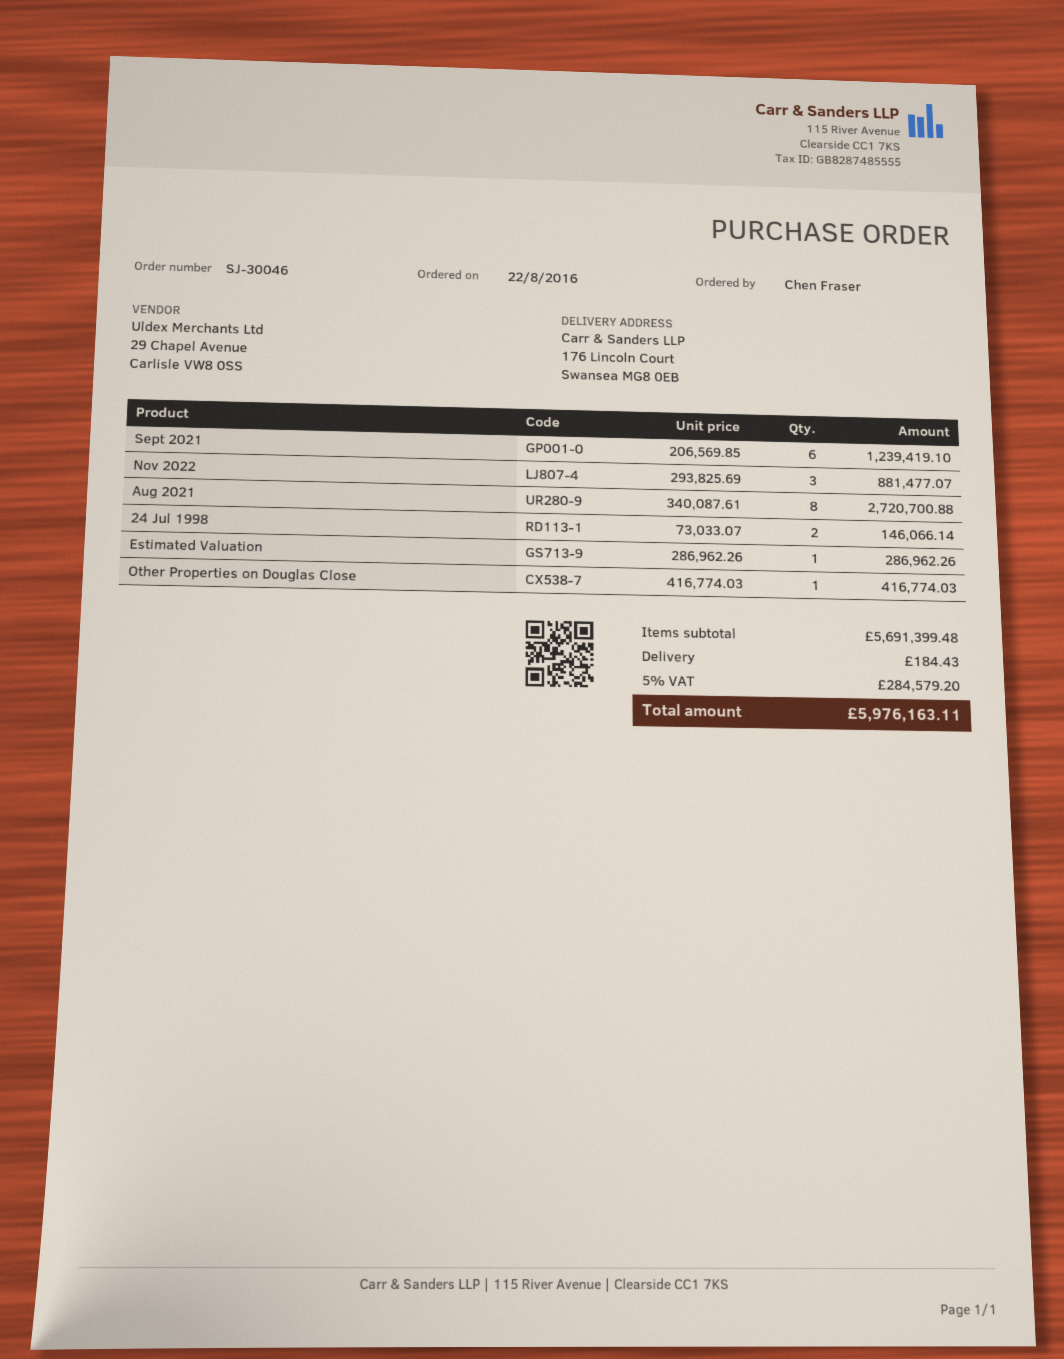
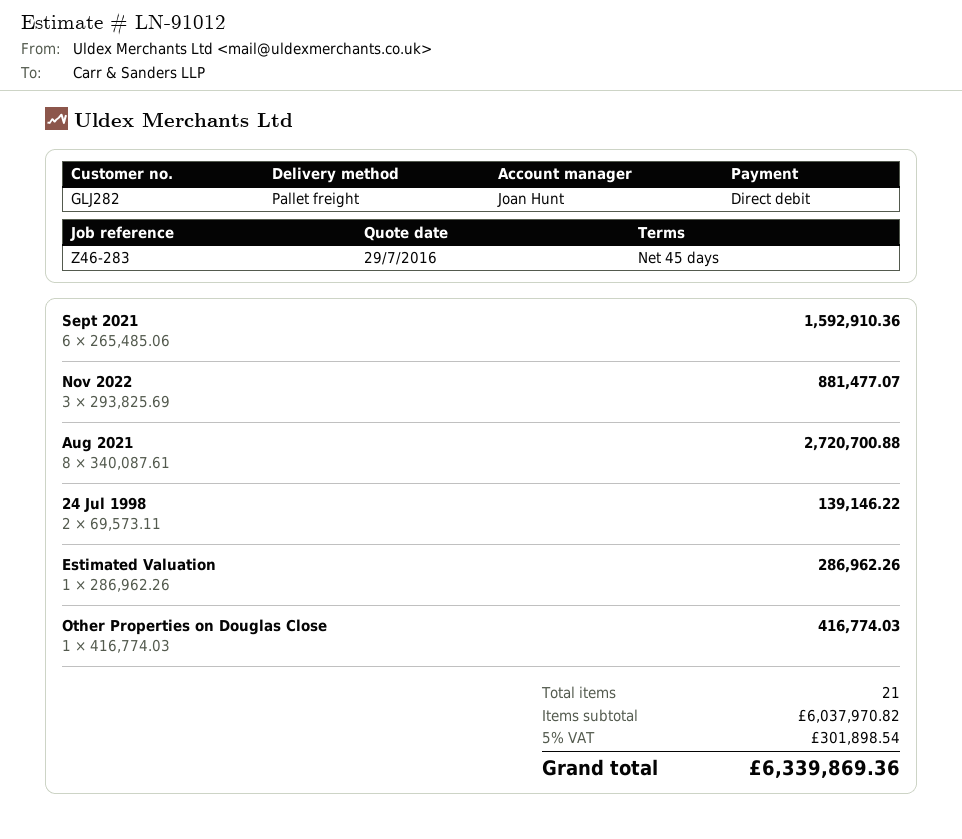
Sept 2021: 6 x 206569.85 = 1239419.10 -> 6 x 265485.06 = 1592910.36
24 Jul 1998: 2 x 73033.07 = 146066.14 -> 2 x 69573.11 = 139146.22
subtotal: 5691399.48 -> 6037970.82
shipping: 184.43 -> none
tax: 5% = 284579.20 -> 5% = 301898.54
total: 5976163.11 -> 6339869.36

